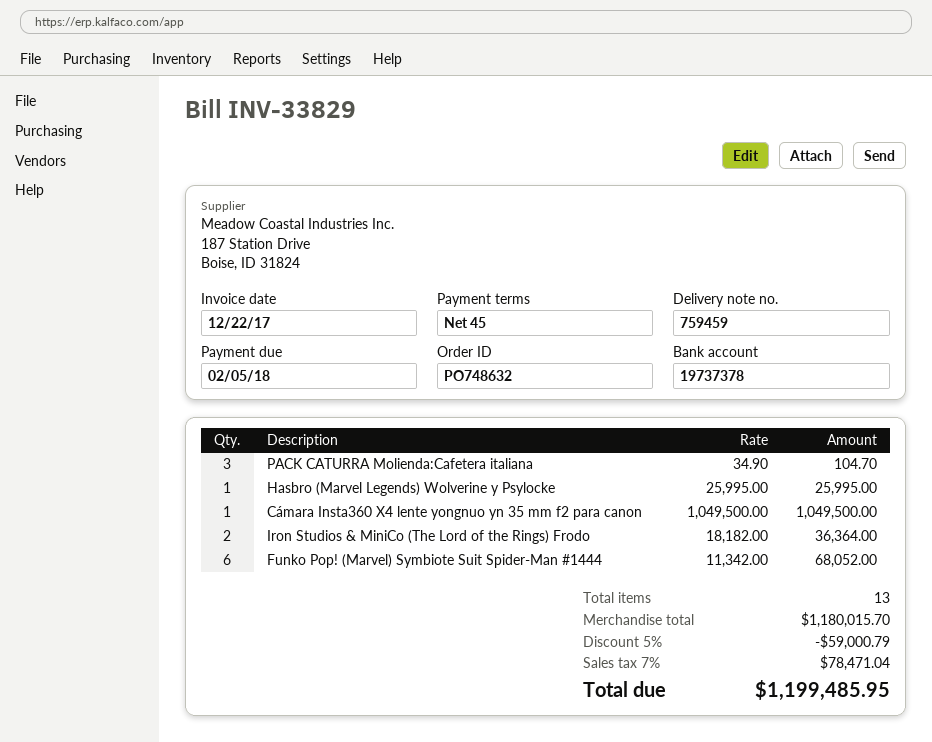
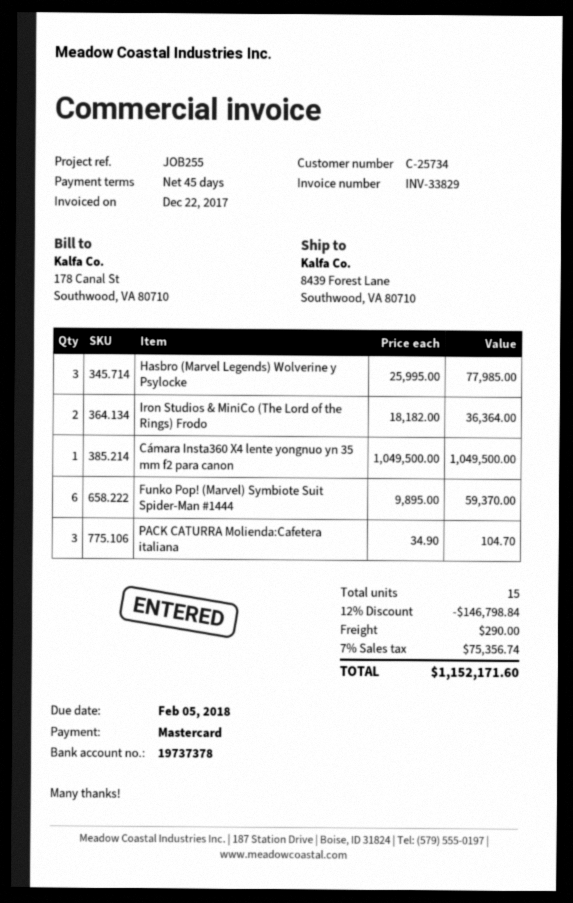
Hasbro (Marvel Legends) Wolverine y Psylocke: 1 x 25995.00 = 25995.00 -> 3 x 25995.00 = 77985.00
Funko Pop! (Marvel) Symbiote Suit Spider-Man #1444: 6 x 11342.00 = 68052.00 -> 6 x 9895.00 = 59370.00
total quantity: 13 -> 15
discount: 5% = 59000.79 -> 12% = 146798.84
shipping: none -> 290.00
tax: 7% = 78471.04 -> 7% = 75356.74
total: 1199485.95 -> 1152171.60

